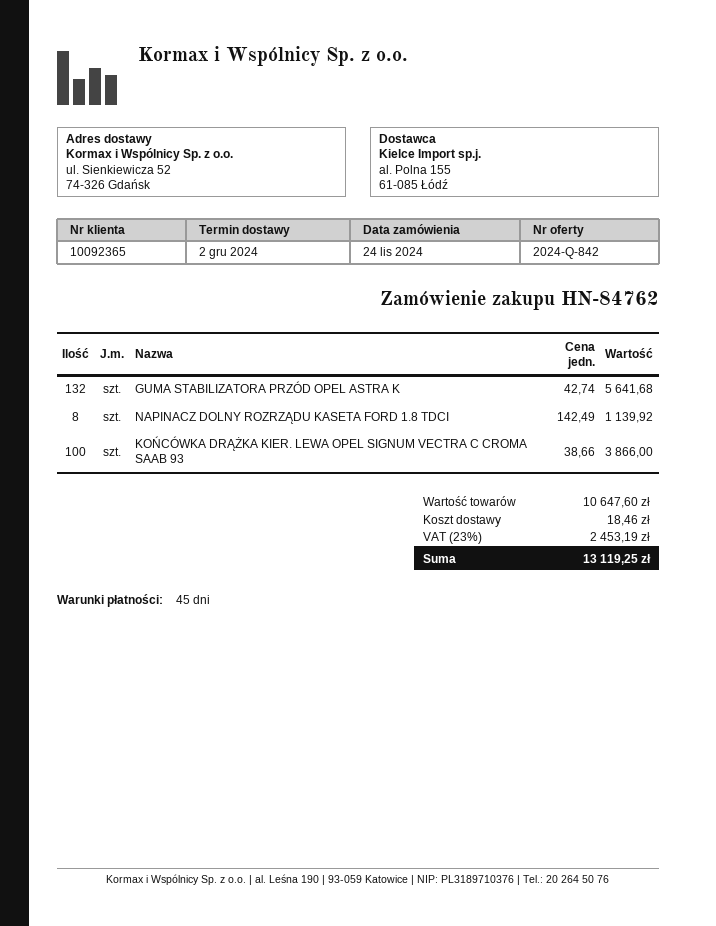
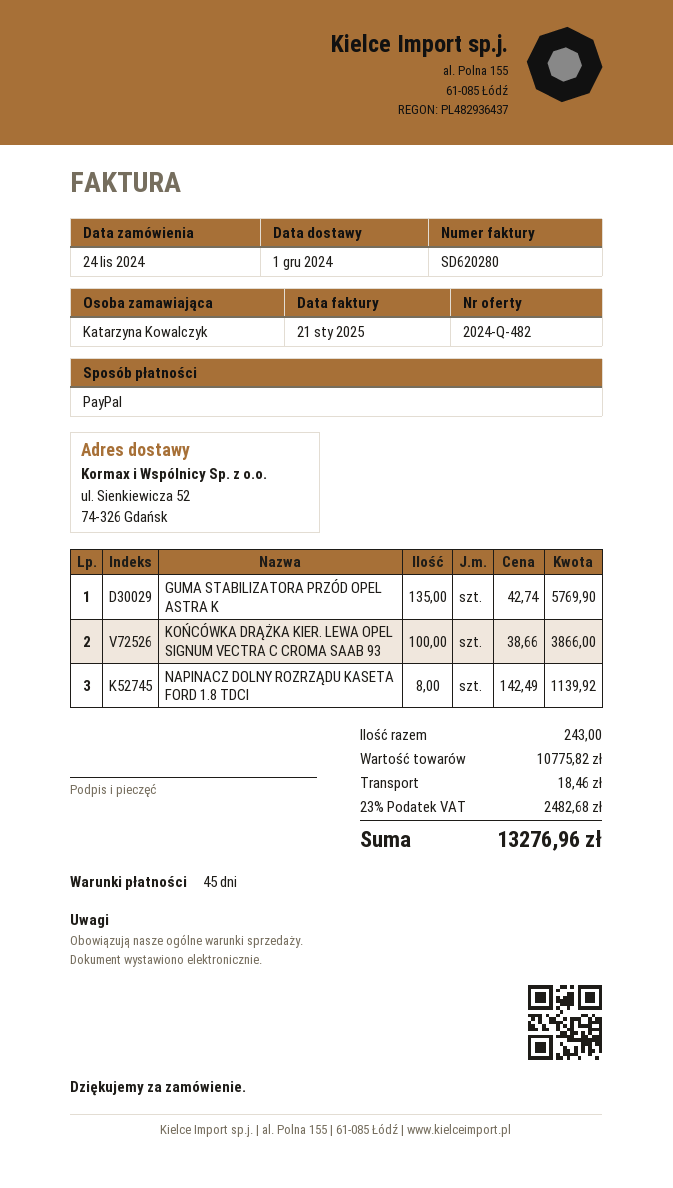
quote number: 2024-Q-842 -> 2024-Q-482
delivery date: 2024-12-02 -> 2024-12-01
GUMA STABILIZATORA PRZÓD OPEL ASTRA K: 132 x 42.74 = 5641.68 -> 135 x 42.74 = 5769.90
subtotal: 10647.60 -> 10775.82
tax: 23% = 2453.19 -> 23% = 2482.68
total: 13119.25 -> 13276.96

